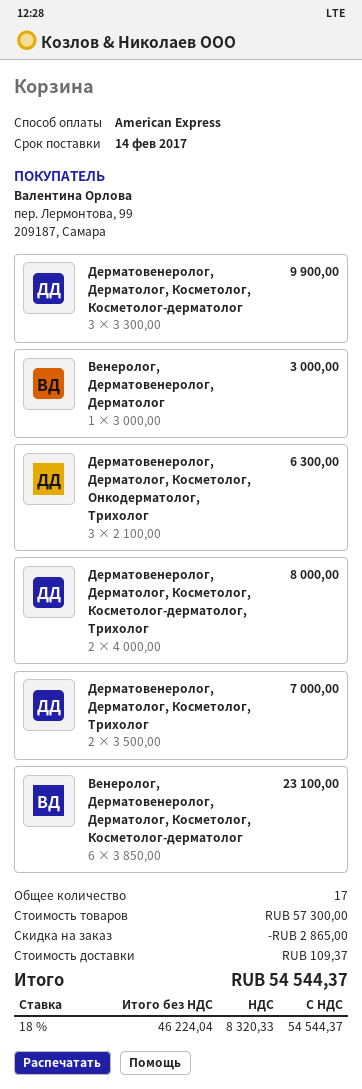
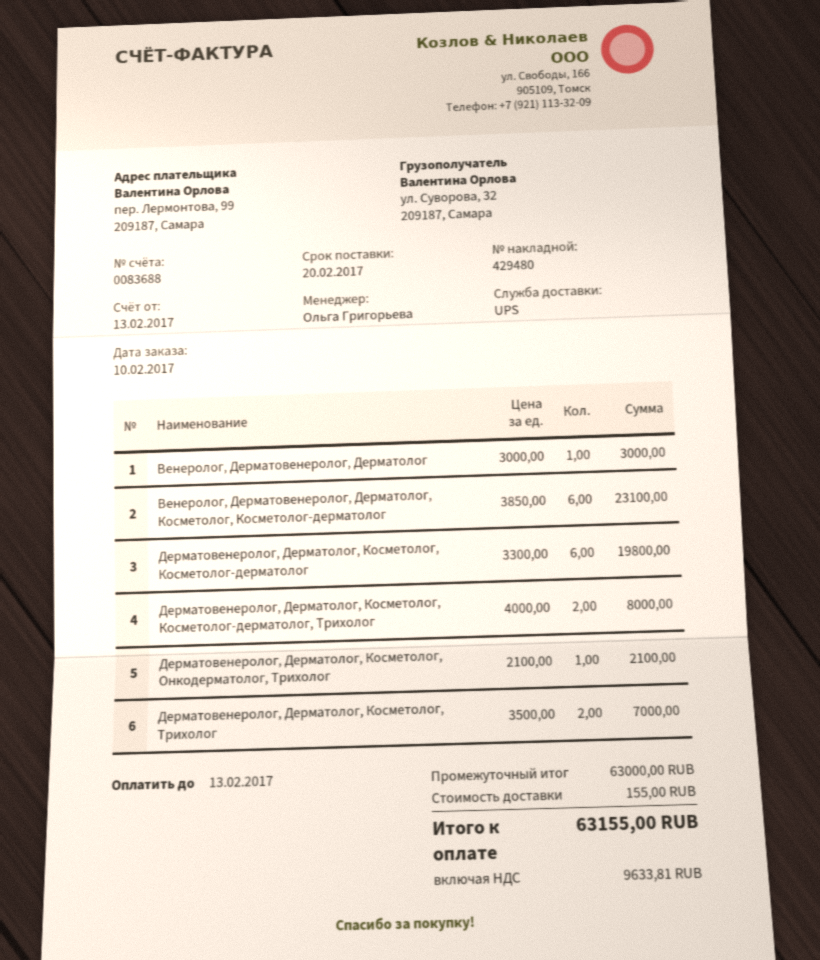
delivery date: 2017-02-14 -> 2017-02-20
Дерматовенеролог, Дерматолог, Косметолог, Косметолог-дерматолог: 3 x 3300.00 = 9900.00 -> 6 x 3300.00 = 19800.00
Дерматовенеролог, Дерматолог, Косметолог, Онкодерматолог, Трихолог: 3 x 2100.00 = 6300.00 -> 1 x 2100.00 = 2100.00
subtotal: 57300.00 -> 63000.00
discount: 2865.00 -> none
shipping: 109.37 -> 155.00
tax: 8320.33 -> 9633.81
total: 54544.37 -> 63155.00

